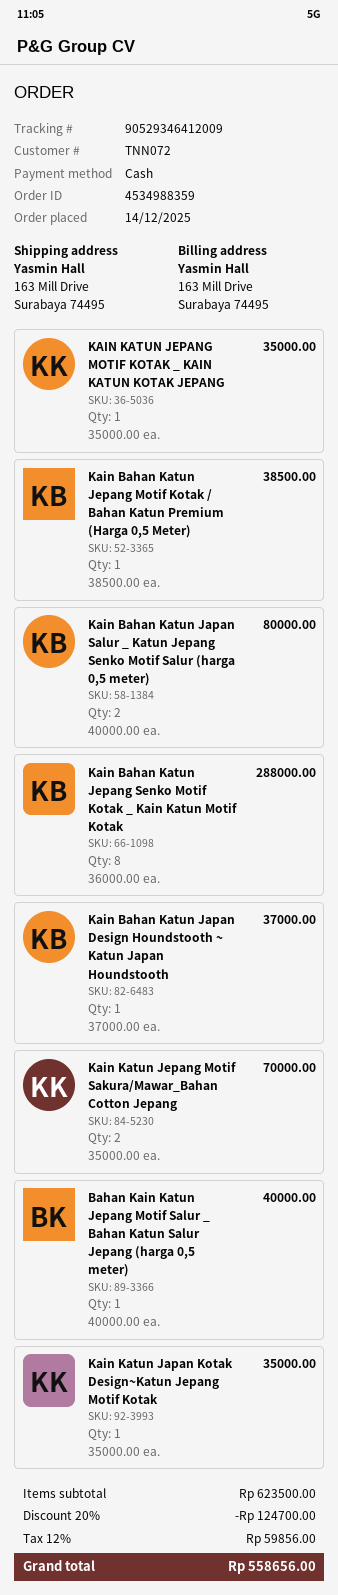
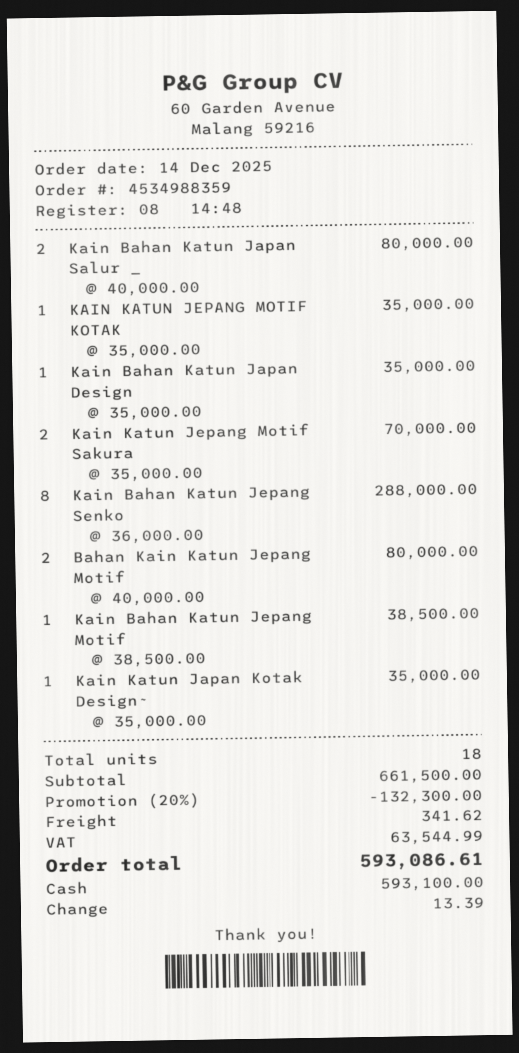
Kain Bahan Katun Japan Design Houndstooth ~ Katun Japan Houndstooth: 1 x 37000.00 = 37000.00 -> 1 x 35000.00 = 35000.00
Bahan Kain Katun Jepang Motif Salur _ Bahan Katun Salur Jepang (harga 0,5 meter): 1 x 40000.00 = 40000.00 -> 2 x 40000.00 = 80000.00
subtotal: 623500.00 -> 661500.00
discount: 20% = 124700.00 -> 20% = 132300.00
shipping: none -> 341.62
tax: 59856.00 -> 63544.99
total: 558656.00 -> 593086.61

